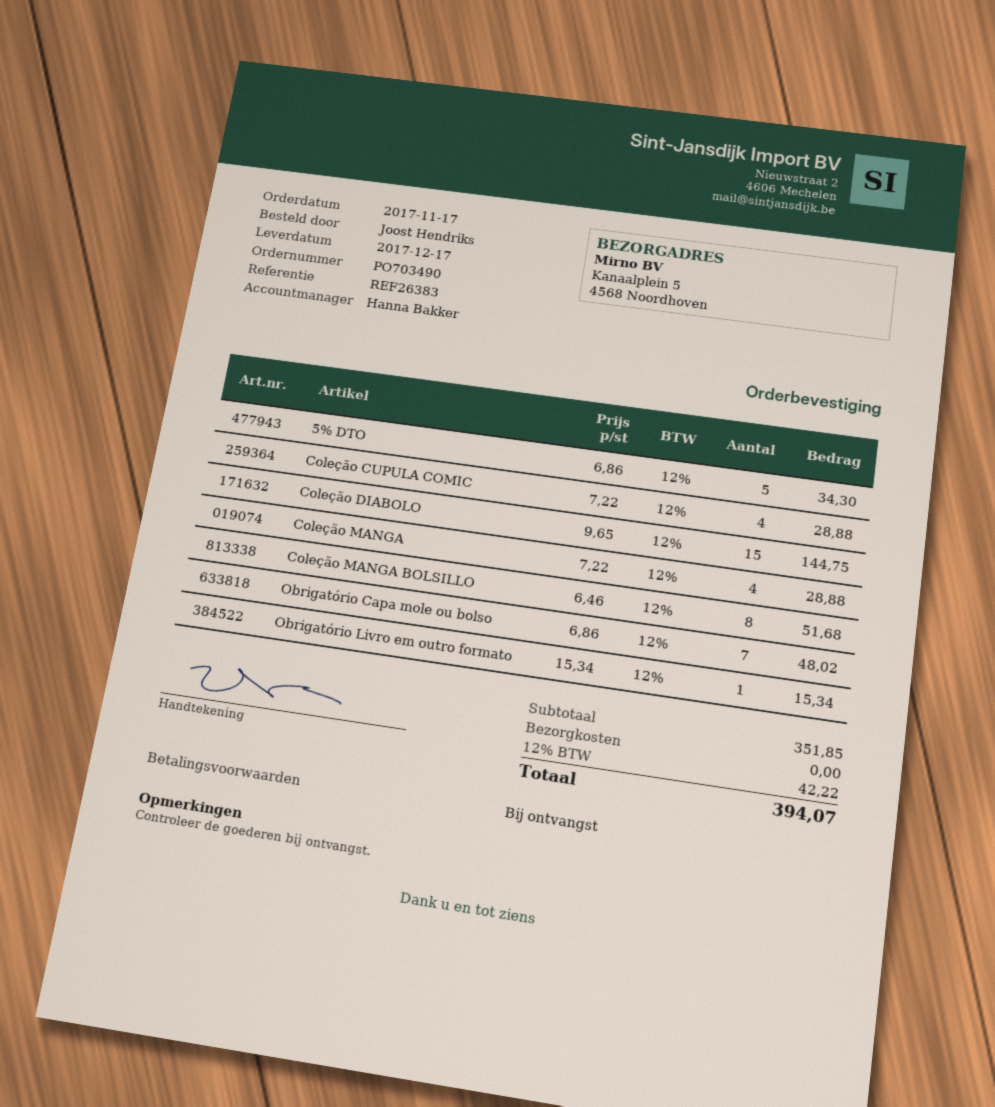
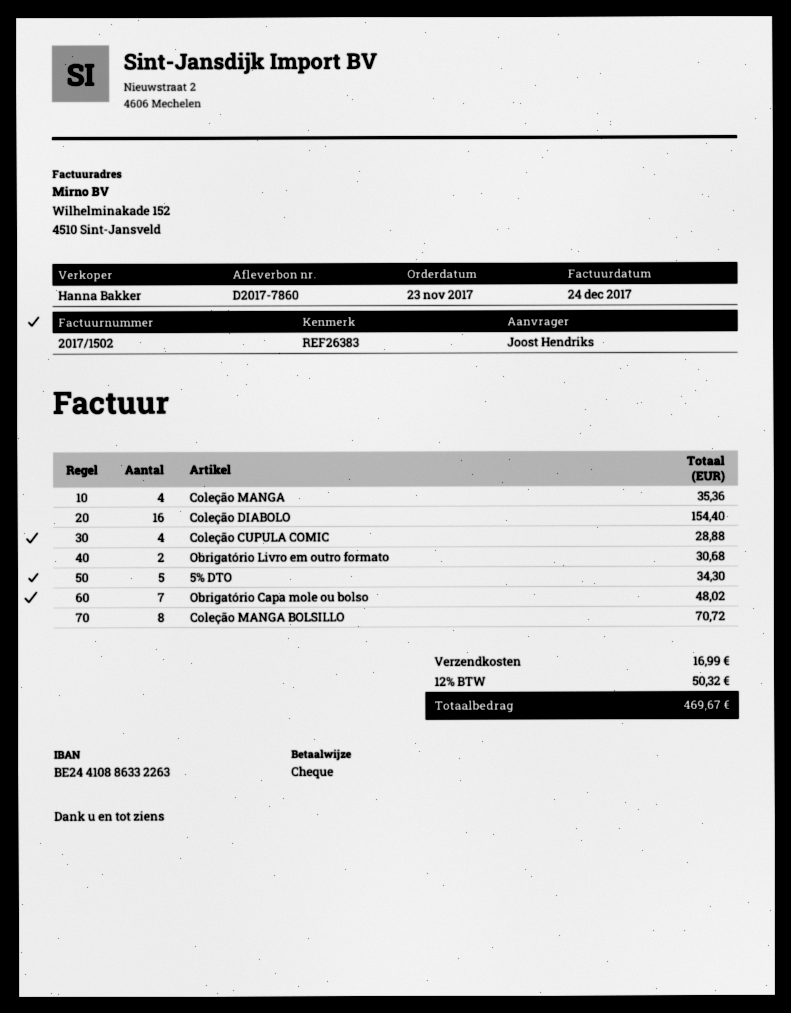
order date: 2017-11-17 -> 2017-11-23
Coleção DIABOLO: 15 for 144.75 -> 16 for 154.40
Coleção MANGA: 4 for 28.88 -> 4 for 35.36
Coleção MANGA BOLSILLO: 8 for 51.68 -> 8 for 70.72
Obrigatório Livro em outro formato: 1 for 15.34 -> 2 for 30.68
shipping: 0.00 -> 16.99
tax: 12% = 42.22 -> 12% = 50.32
total: 394.07 -> 469.67

